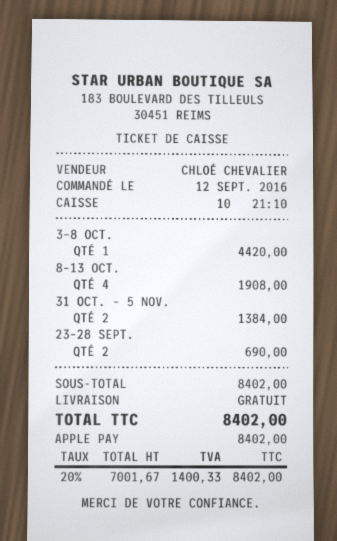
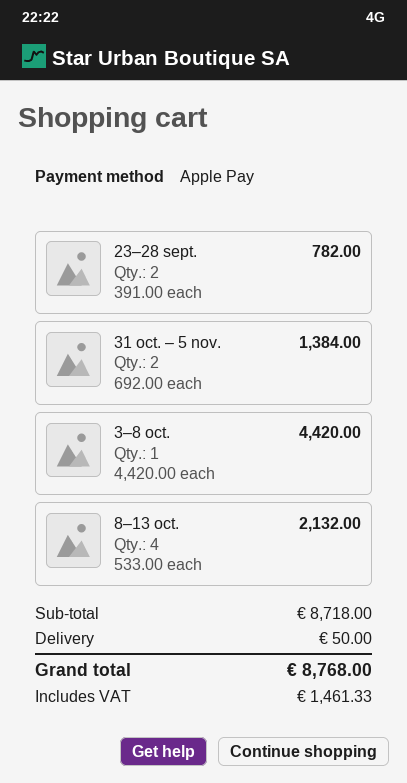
8–13 OCT.: 4 for 1908.00 -> 4 for 2132.00
23–28 SEPT.: 2 for 690.00 -> 2 for 782.00
subtotal: 8402.00 -> 8718.00
shipping: 0.00 -> 50.00
tax: 1400.33 -> 1461.33
total: 8402.00 -> 8768.00

